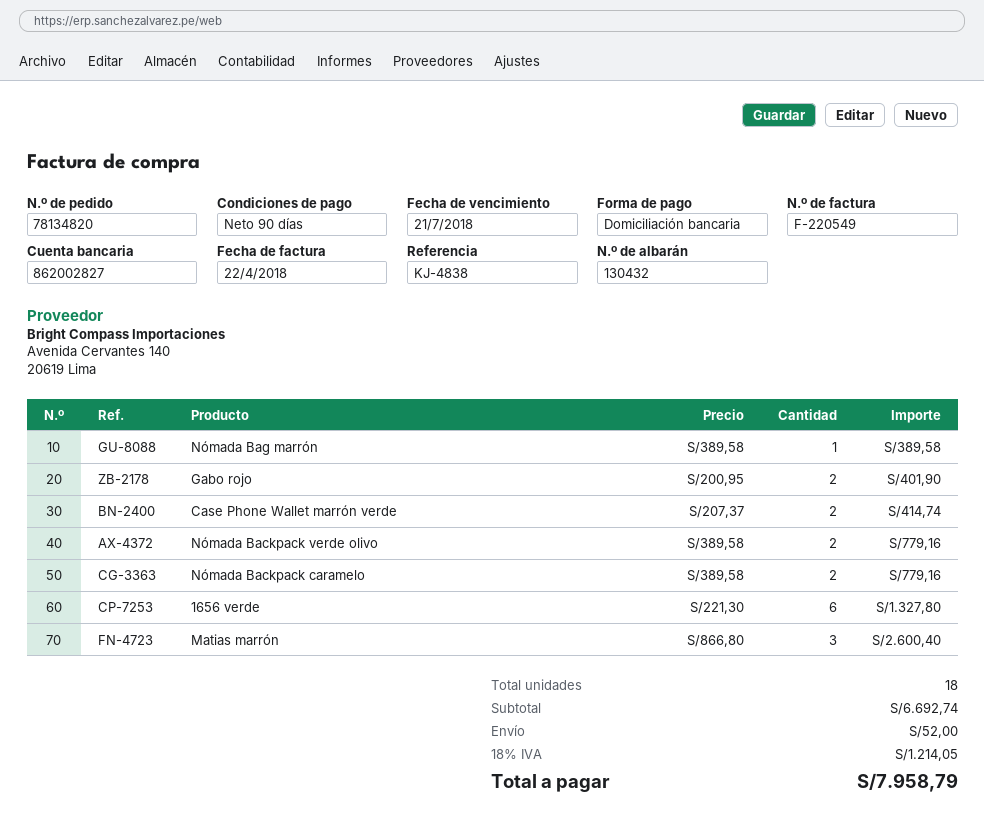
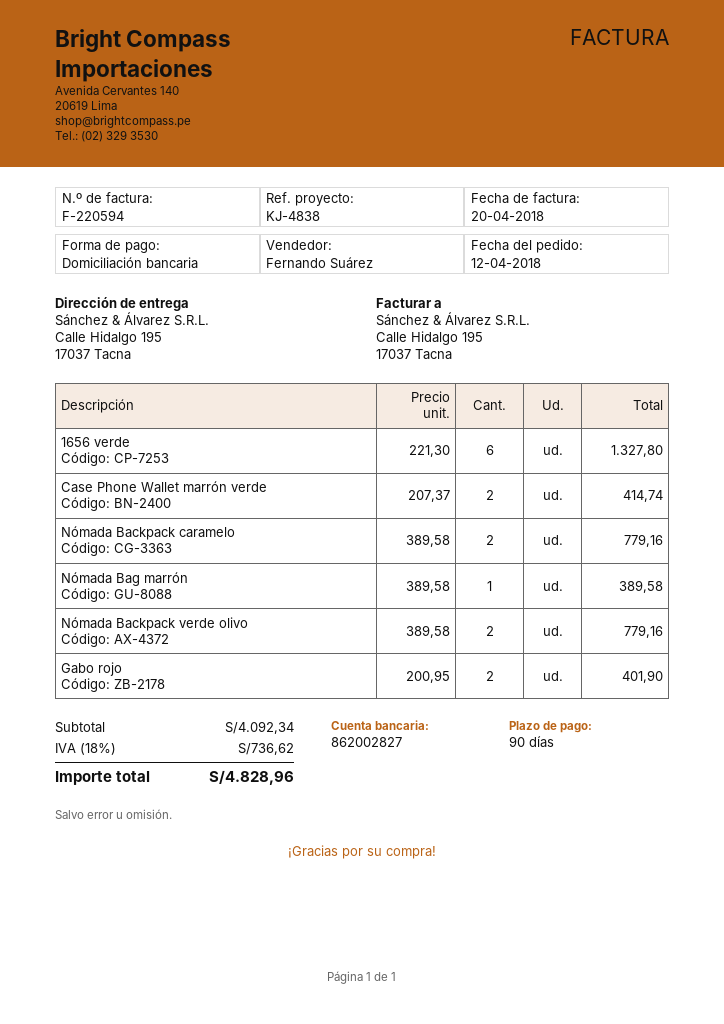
invoice number: F-220549 -> F-220594
invoice date: 2018-04-22 -> 2018-04-20
Matias marrón: 3 x 866.80 = 2600.40 -> none
subtotal: 6692.74 -> 4092.34
shipping: 52.00 -> none
tax: 18% = 1214.05 -> 18% = 736.62
total: 7958.79 -> 4828.96

